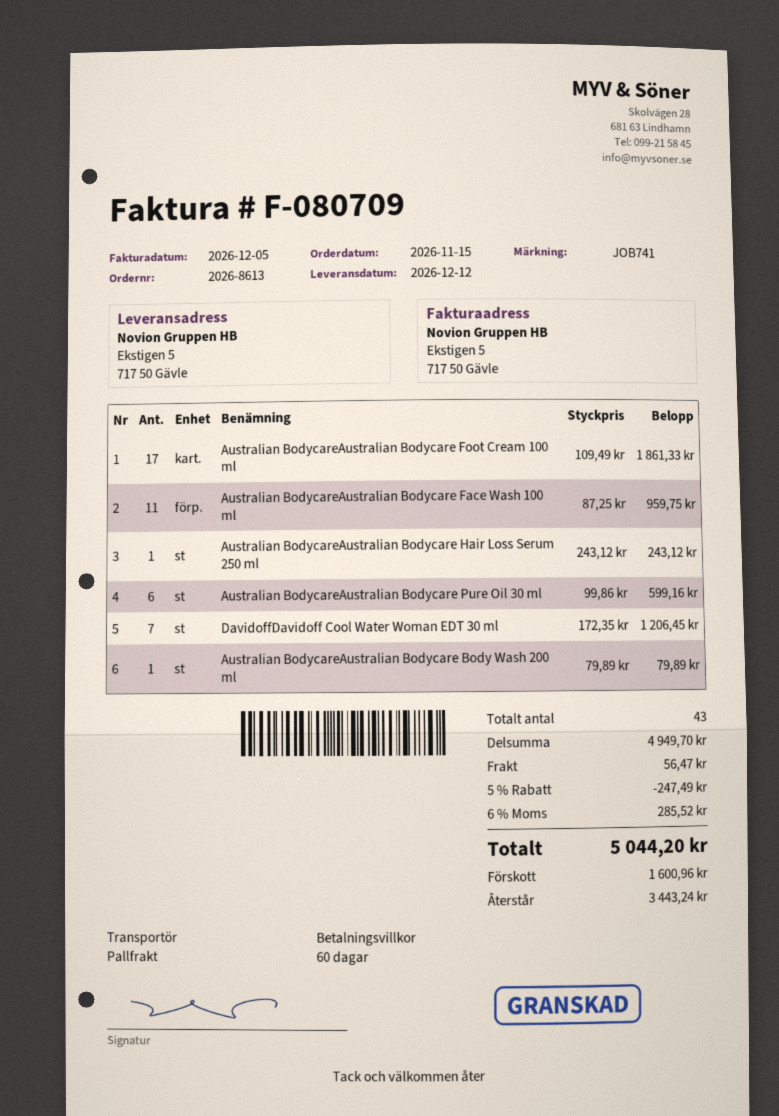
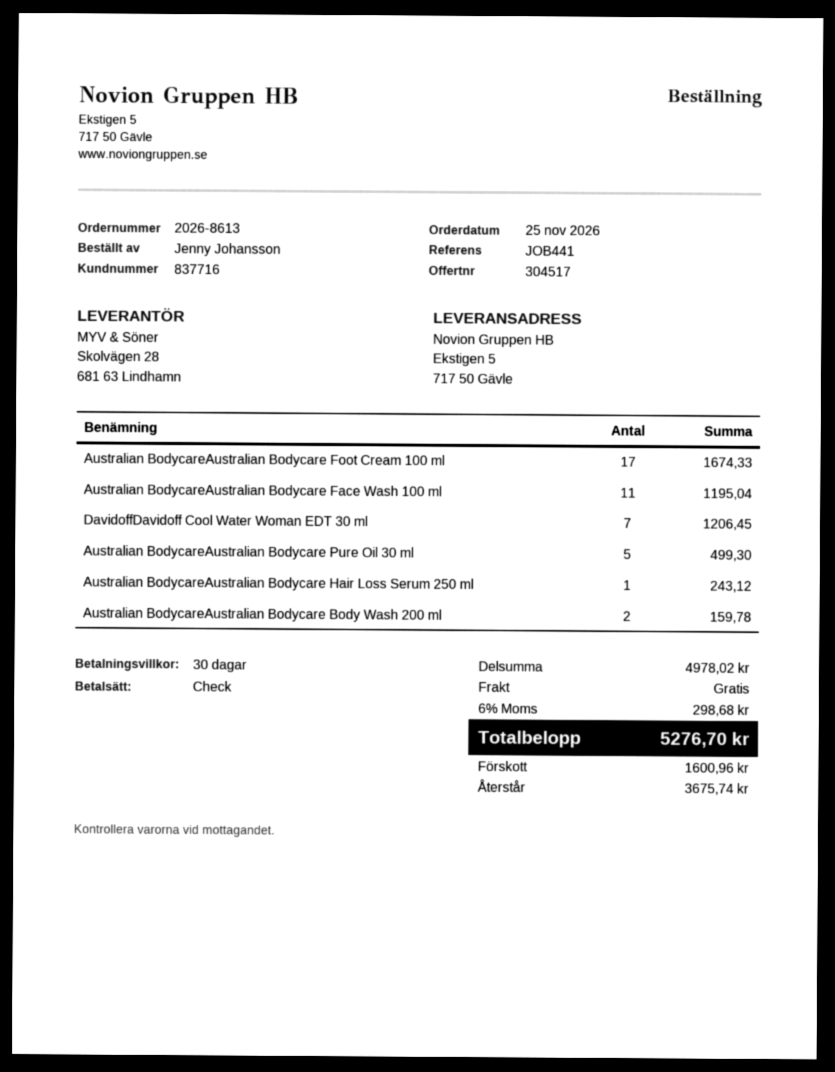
order date: 2026-11-15 -> 2026-11-25
payment terms: 60 days -> 30 days
reference: JOB741 -> JOB441
Australian BodycareAustralian Bodycare Foot Cream 100 ml: 17 for 1861.33 -> 17 for 1674.33
Australian BodycareAustralian Bodycare Face Wash 100 ml: 11 for 959.75 -> 11 for 1195.04
Australian BodycareAustralian Bodycare Pure Oil 30 ml: 6 for 599.16 -> 5 for 499.30
Australian BodycareAustralian Bodycare Body Wash 200 ml: 1 for 79.89 -> 2 for 159.78
subtotal: 4949.70 -> 4978.02
discount: 5% = 247.49 -> none
shipping: 56.47 -> 0.00
tax: 6% = 285.52 -> 6% = 298.68
total: 5044.20 -> 5276.70
balance: 3443.24 -> 3675.74

